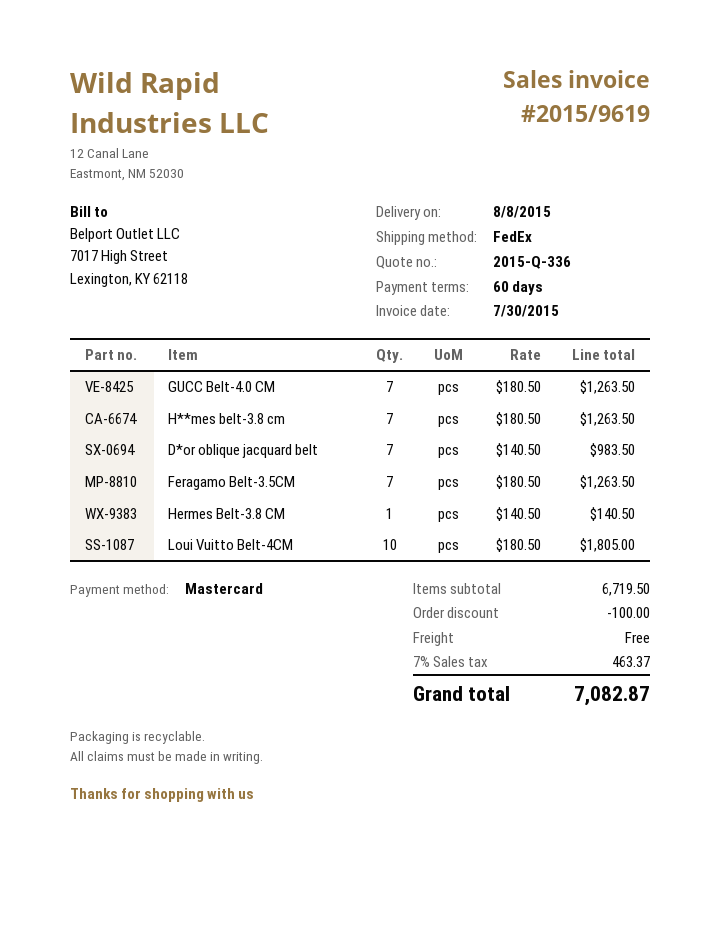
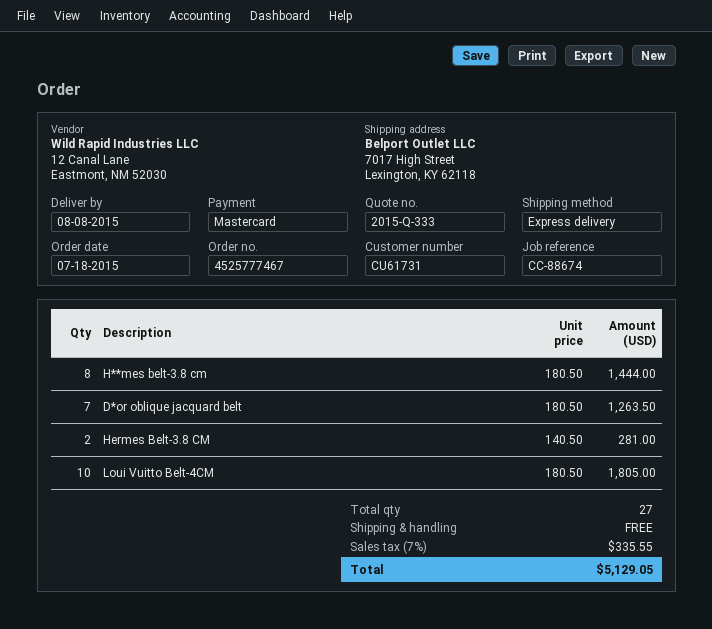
quote number: 2015-Q-336 -> 2015-Q-333
shipping method: FedEx -> express
GUCC Belt-4.0 CM: 7 x 180.50 = 1263.50 -> none
H**mes belt-3.8 cm: 7 x 180.50 = 1263.50 -> 8 x 180.50 = 1444.00
D*or oblique jacquard belt: 7 x 140.50 = 983.50 -> 7 x 180.50 = 1263.50
Feragamo Belt-3.5CM: 7 x 180.50 = 1263.50 -> none
Hermes Belt-3.8 CM: 1 x 140.50 = 140.50 -> 2 x 140.50 = 281.00
discount: 100.00 -> none
tax: 7% = 463.37 -> 7% = 335.55
total: 7082.87 -> 5129.05

